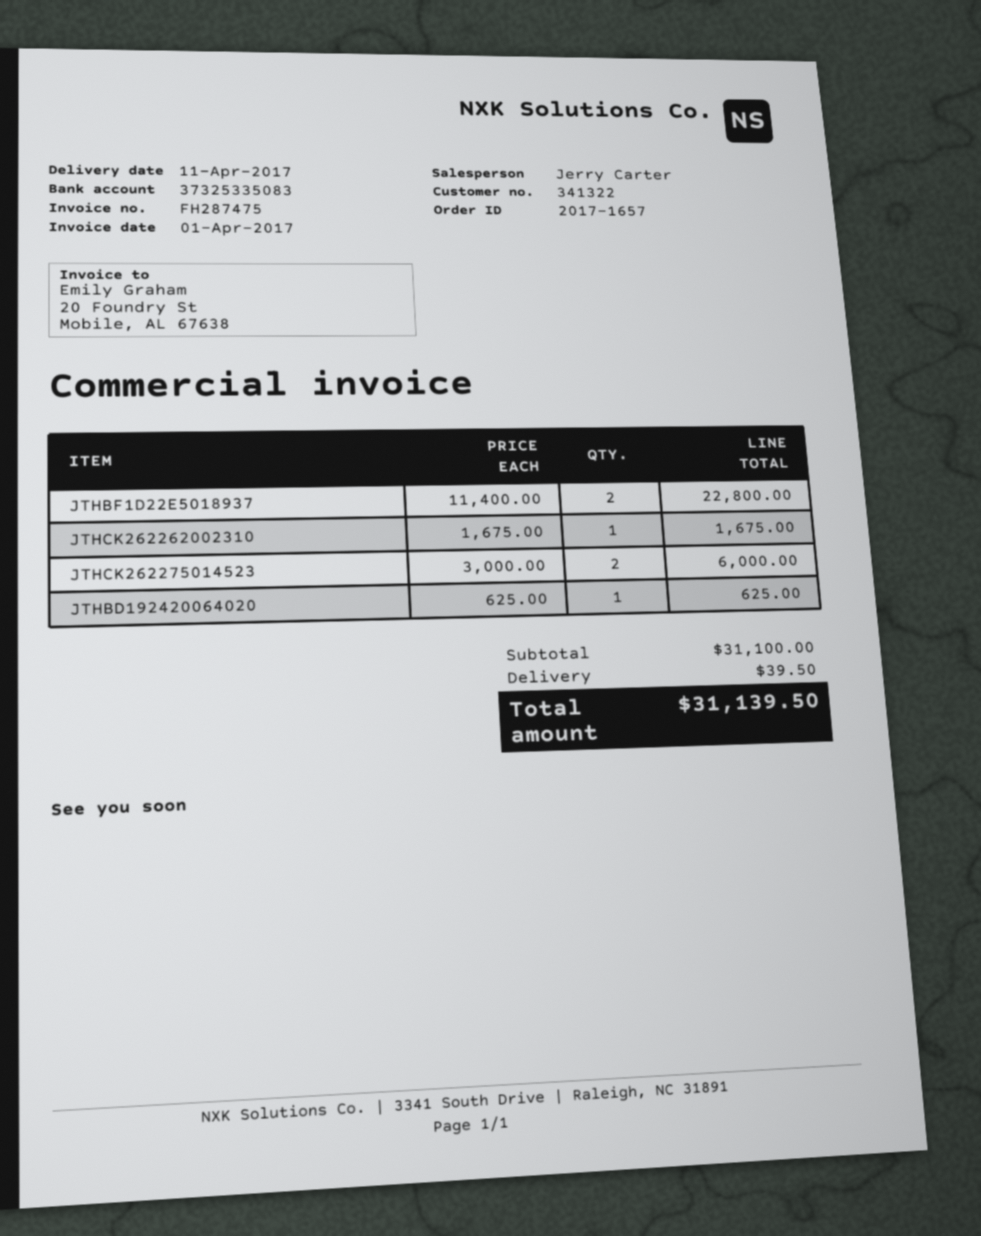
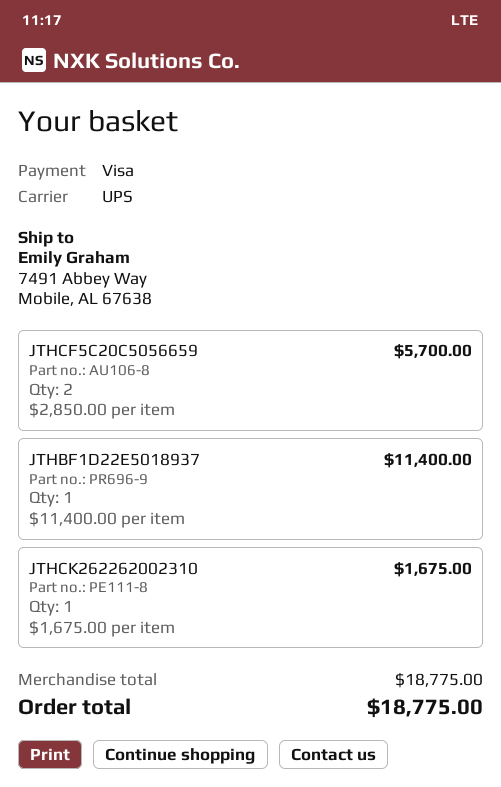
JTHBF1D22E5018937: 2 x 11400.00 = 22800.00 -> 1 x 11400.00 = 11400.00
JTHCK262275014523: 2 x 3000.00 = 6000.00 -> none
JTHBD192420064020: 1 x 625.00 = 625.00 -> none
JTHCF5C20C5056659: none -> 2 x 2850.00 = 5700.00
subtotal: 31100.00 -> 18775.00
shipping: 39.50 -> none
total: 31139.50 -> 18775.00

